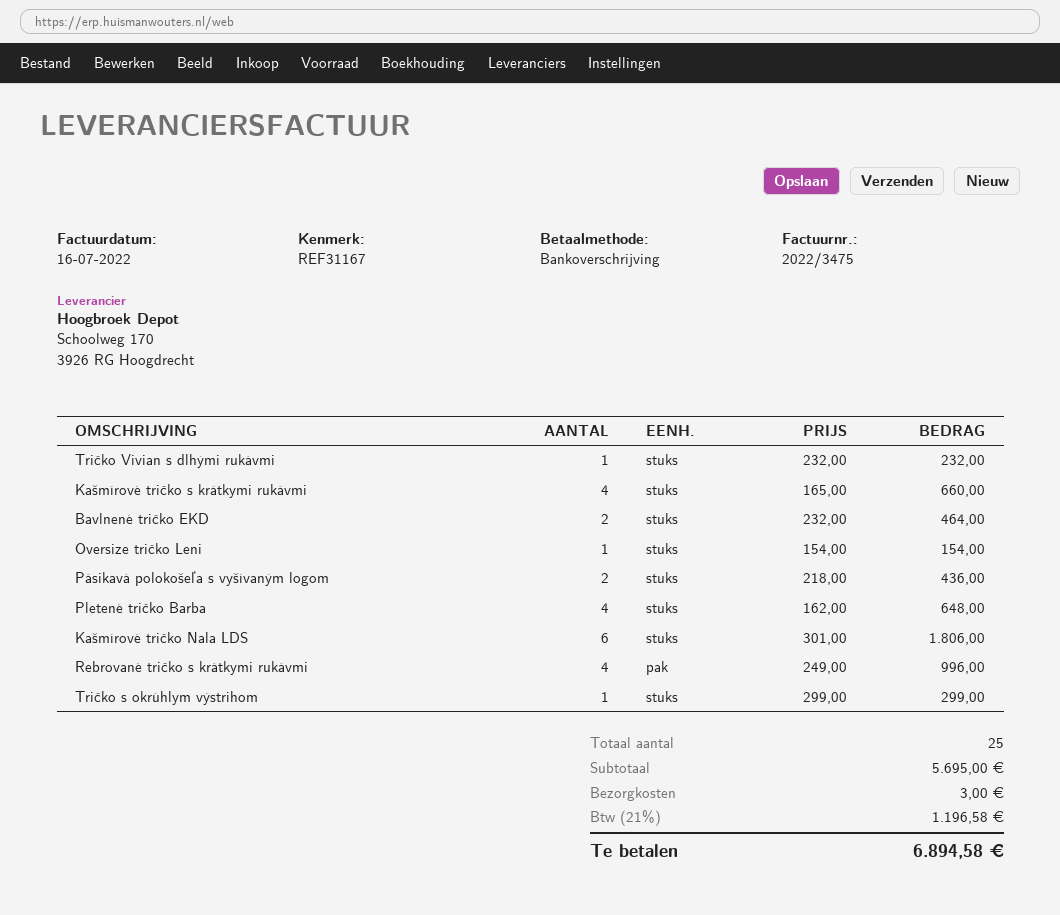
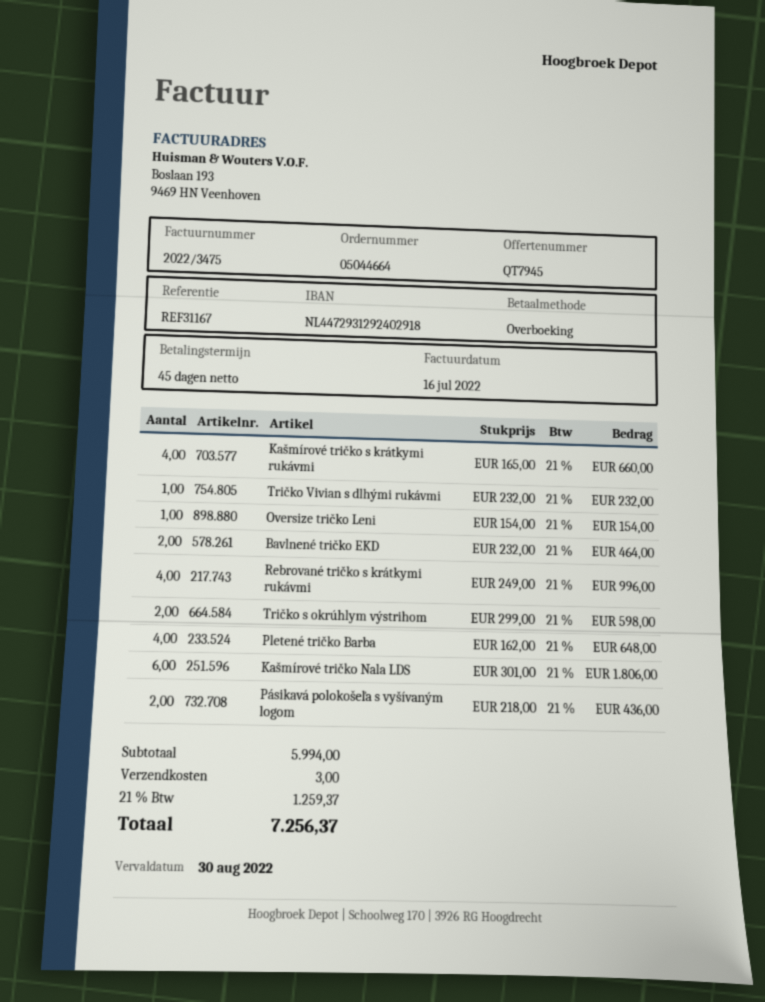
Tričko s okrúhlym výstrihom: 1 x 299.00 = 299.00 -> 2 x 299.00 = 598.00
subtotal: 5695.00 -> 5994.00
tax: 21% = 1196.58 -> 21% = 1259.37
total: 6894.58 -> 7256.37

